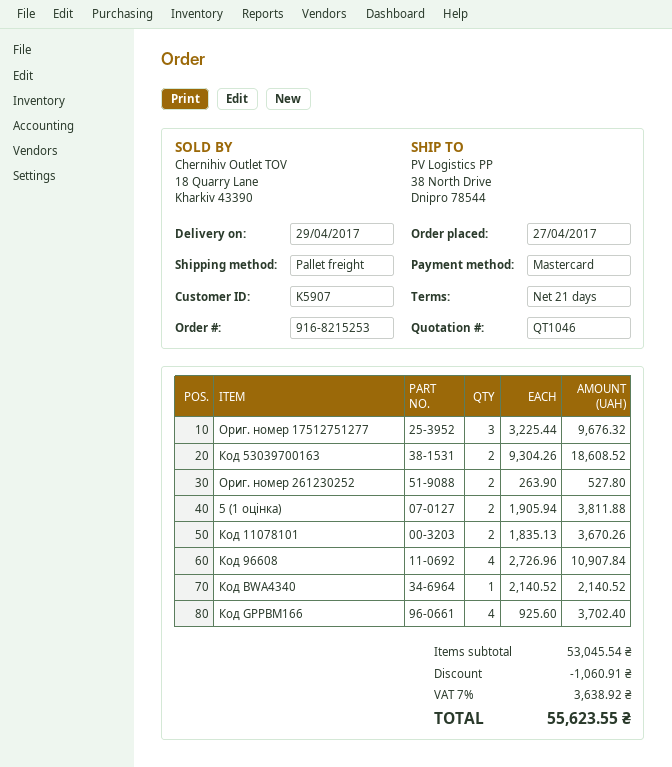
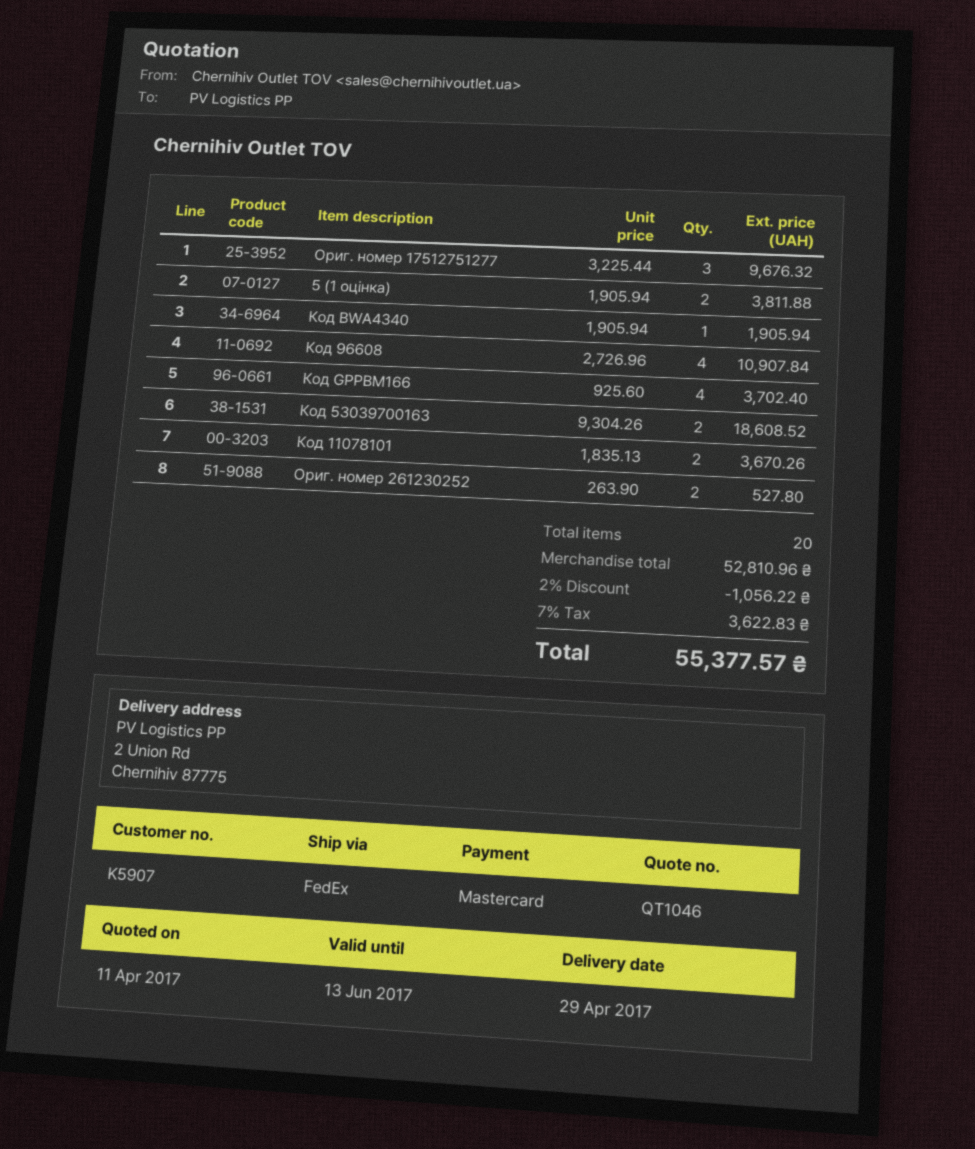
shipping method: pallet freight -> FedEx
ship to: 38 North Drive, Dnipro 78544 -> 2 Union Rd, Chernihiv 87775
Код BWA4340: 1 x 2140.52 = 2140.52 -> 1 x 1905.94 = 1905.94
subtotal: 53045.54 -> 52810.96
discount: 1060.91 -> 1056.22
tax: 7% = 3638.92 -> 7% = 3622.83
total: 55623.55 -> 55377.57

